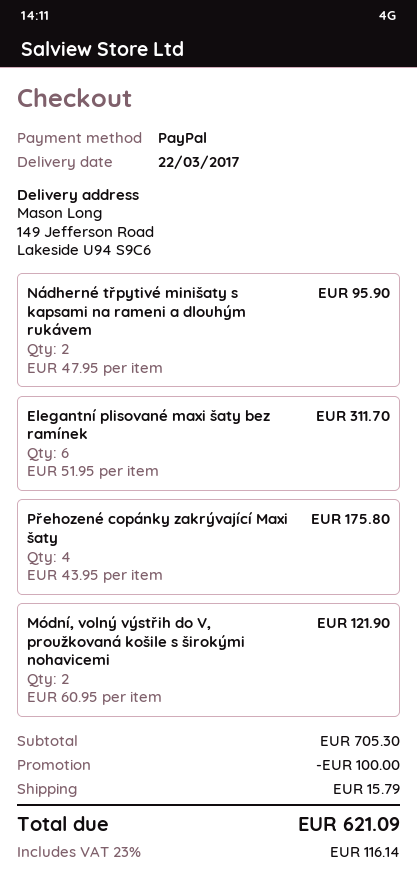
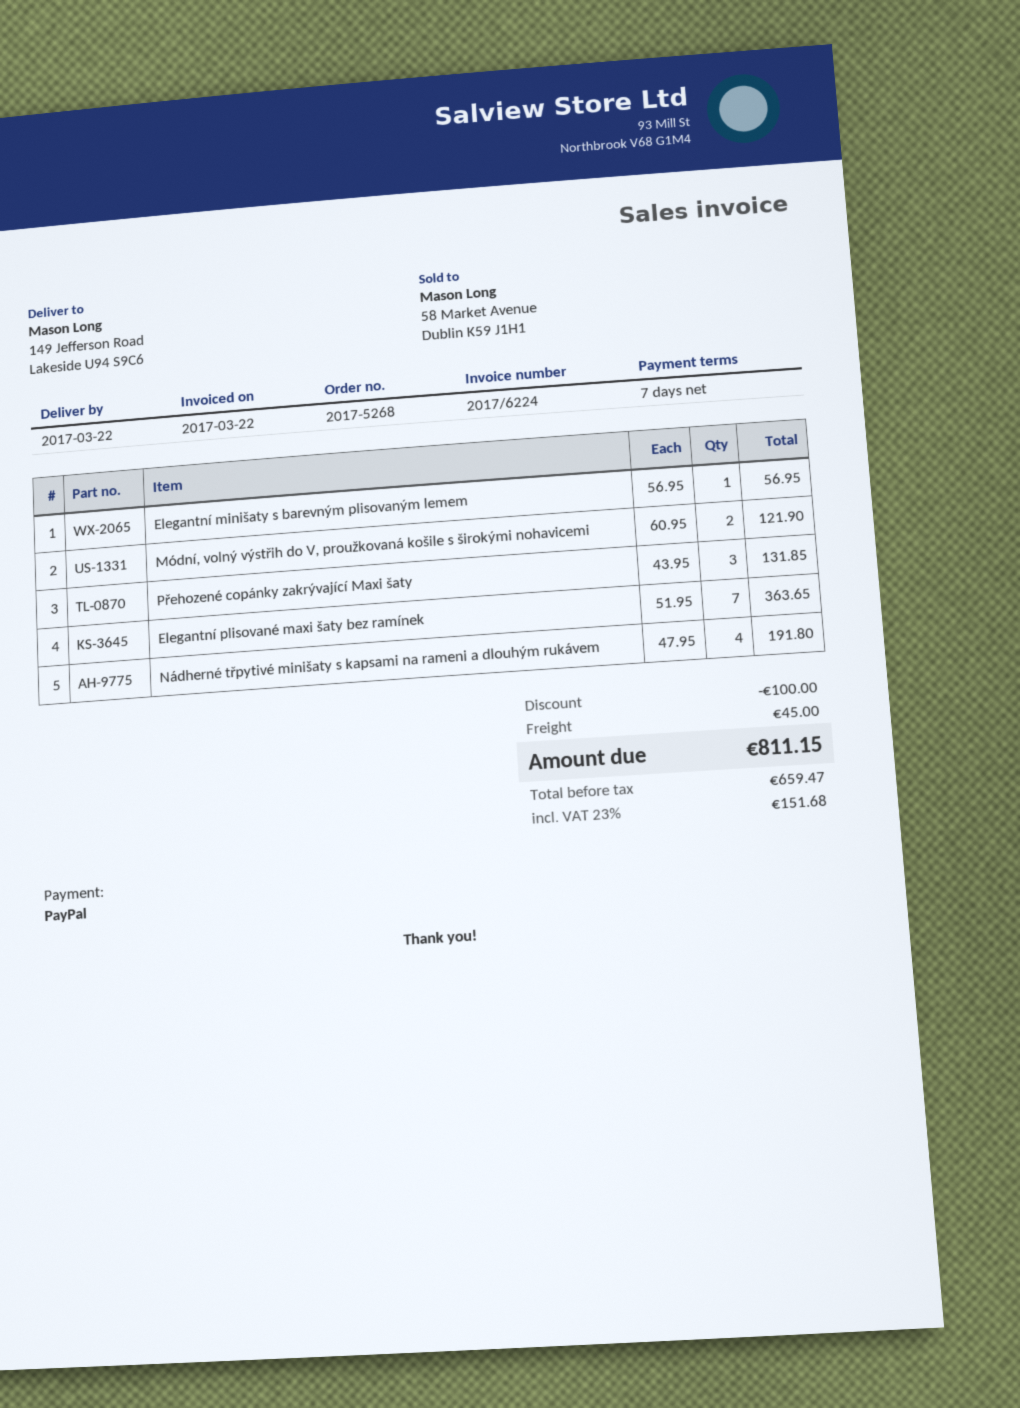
Nádherné třpytivé minišaty s kapsami na rameni a dlouhým rukávem: 2 x 47.95 = 95.90 -> 4 x 47.95 = 191.80
Elegantní plisované maxi šaty bez ramínek: 6 x 51.95 = 311.70 -> 7 x 51.95 = 363.65
Přehozené copánky zakrývající Maxi šaty: 4 x 43.95 = 175.80 -> 3 x 43.95 = 131.85
Elegantní minišaty s barevným plisovaným lemem: none -> 1 x 56.95 = 56.95
shipping: 15.79 -> 45.00
tax: 23% = 116.14 -> 23% = 151.68
total: 621.09 -> 811.15

